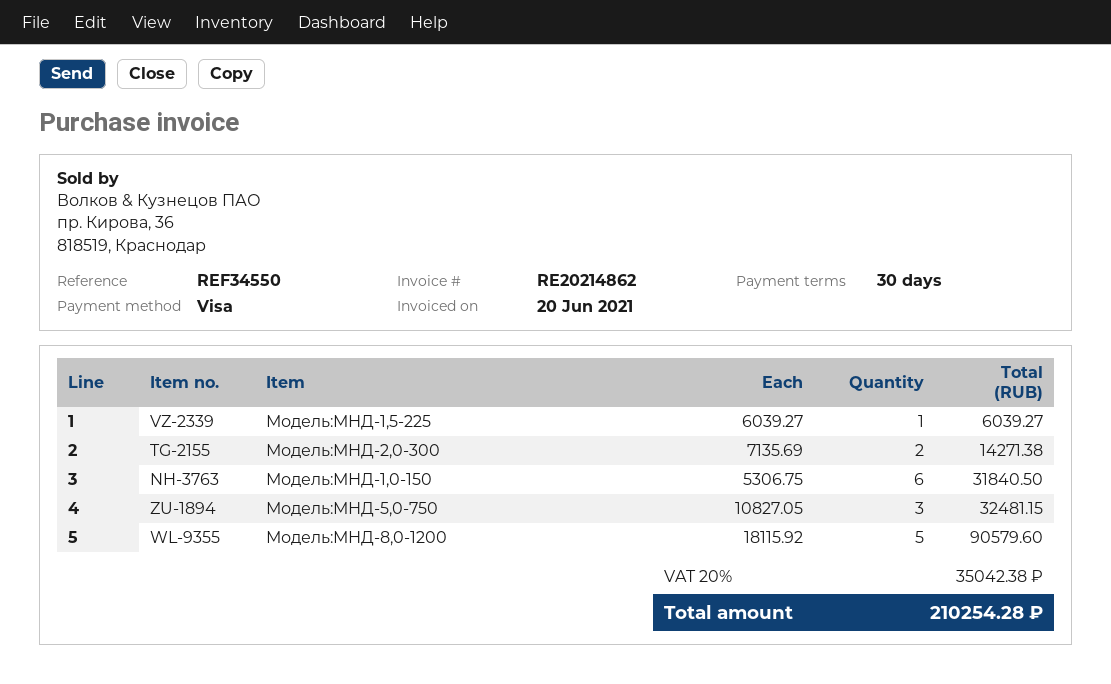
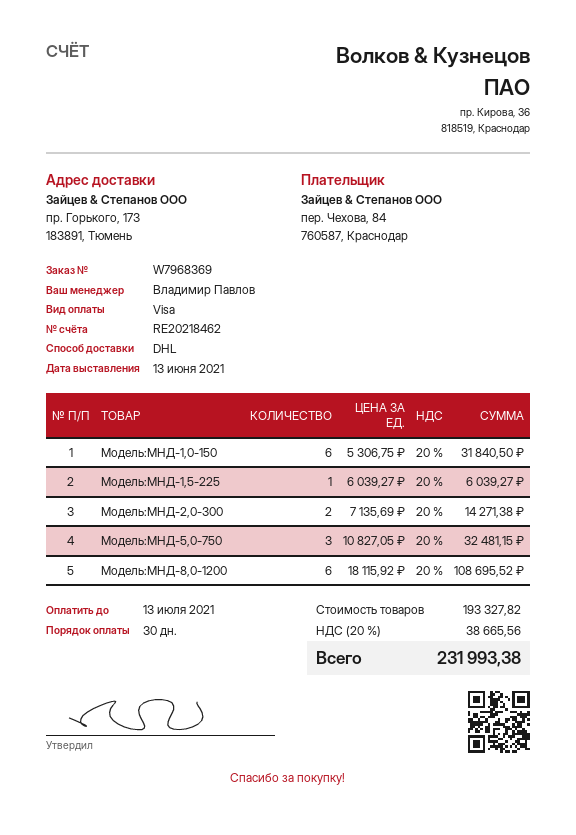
invoice number: RE20214862 -> RE20218462
invoice date: 2021-06-20 -> 2021-06-13
Модель:МНД-8,0-1200: 5 x 18115.92 = 90579.60 -> 6 x 18115.92 = 108695.52
tax: 20% = 35042.38 -> 20% = 38665.56
total: 210254.28 -> 231993.38

